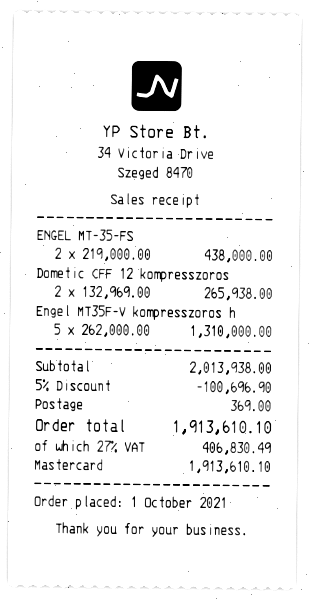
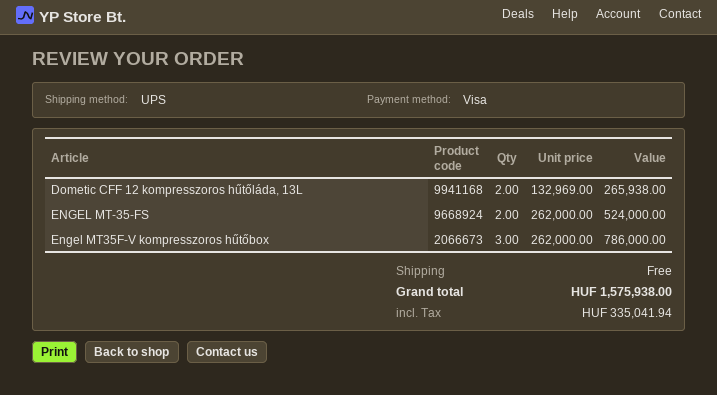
payment method: Mastercard -> Visa
ENGEL MT-35-FS: 2 x 219000.00 = 438000.00 -> 2 x 262000.00 = 524000.00
Engel MT35F-V kompresszoros h: 5 x 262000.00 = 1310000.00 -> 3 x 262000.00 = 786000.00
discount: 5% = 100696.90 -> none
shipping: 369.00 -> 0.00
tax: 406830.49 -> 335041.94
total: 1913610.10 -> 1575938.00

